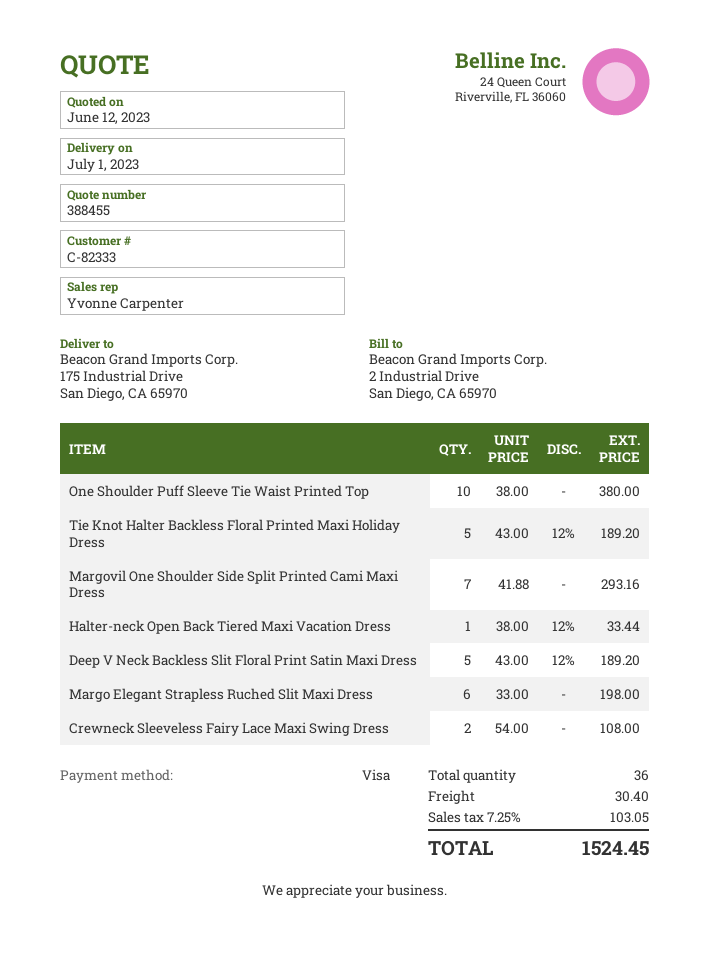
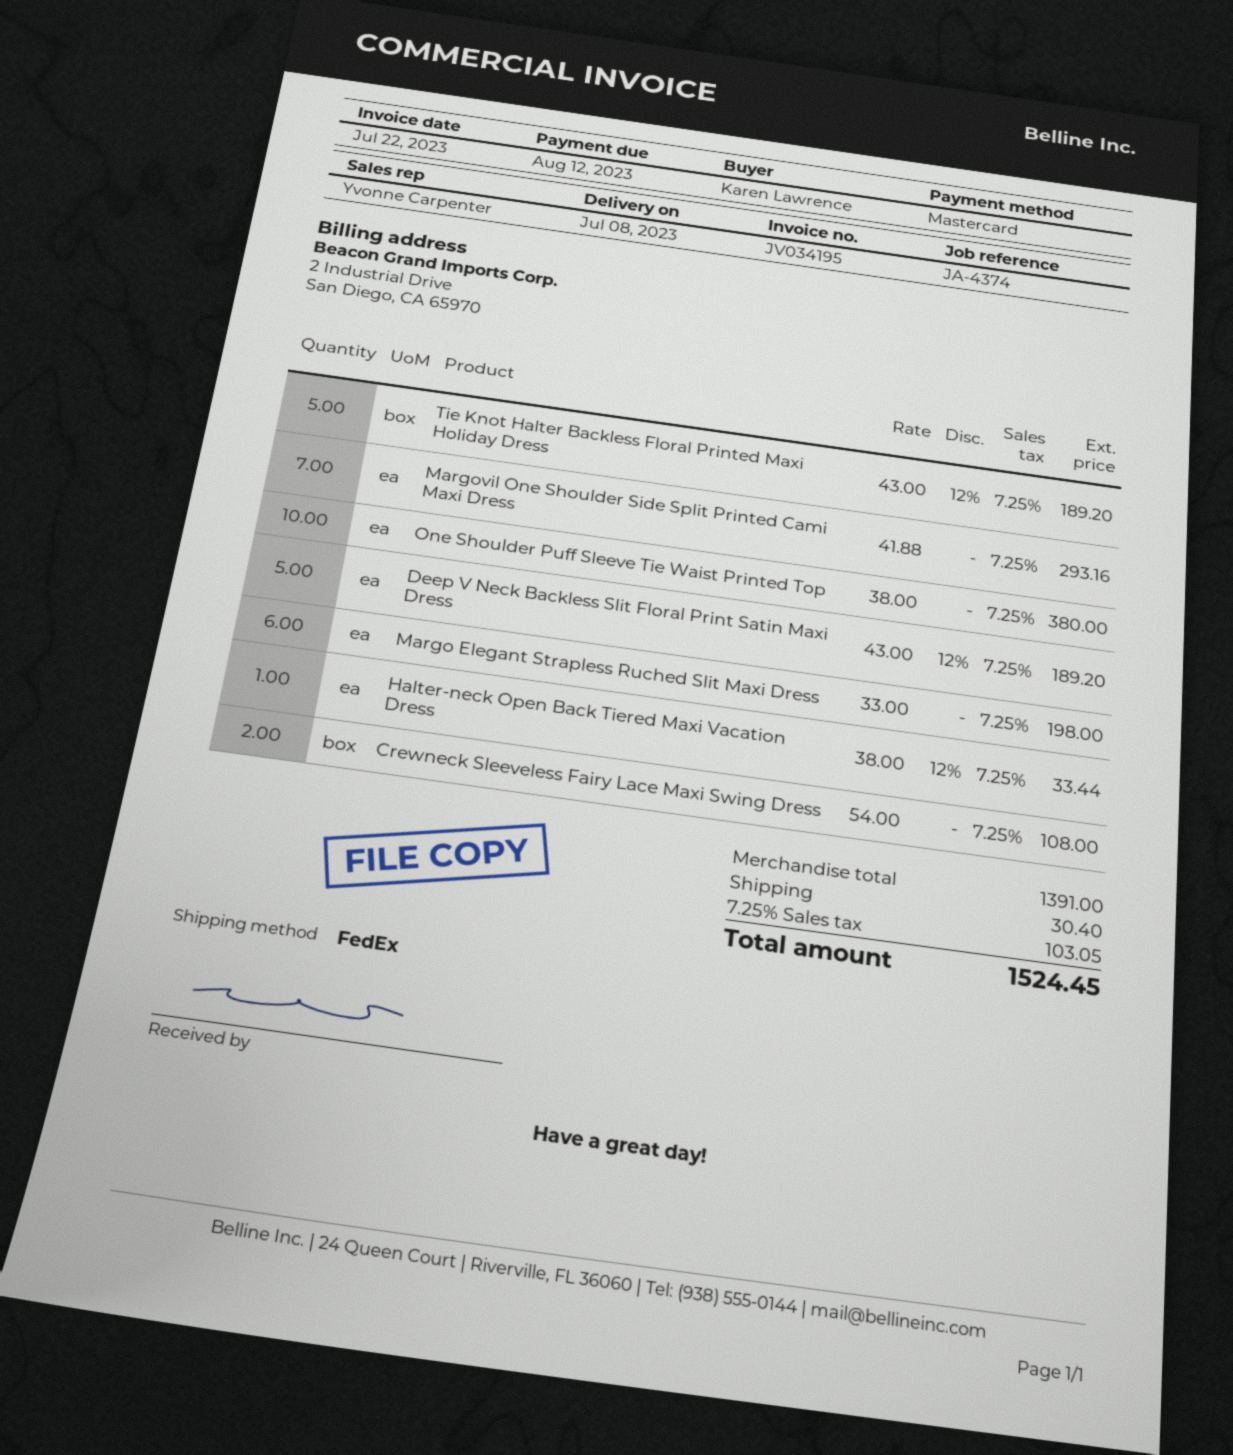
delivery date: 2023-07-01 -> 2023-07-08
payment method: Visa -> Mastercard

